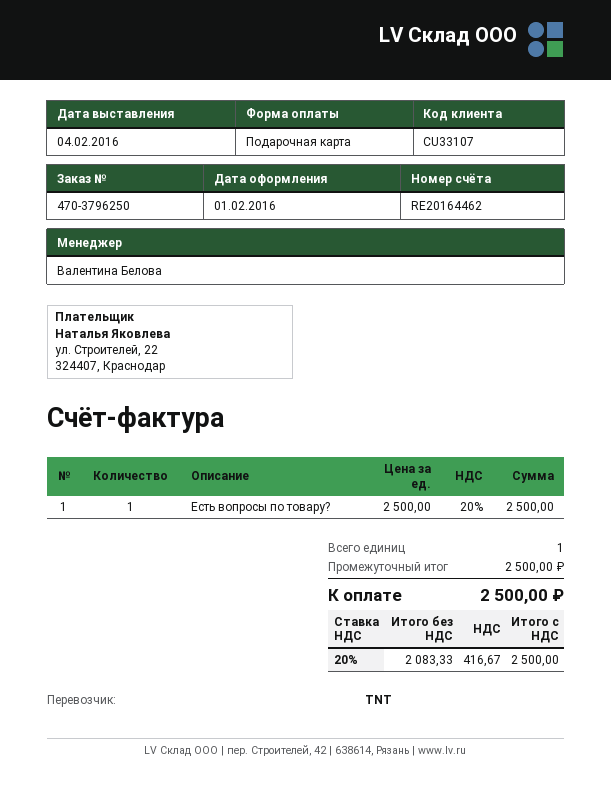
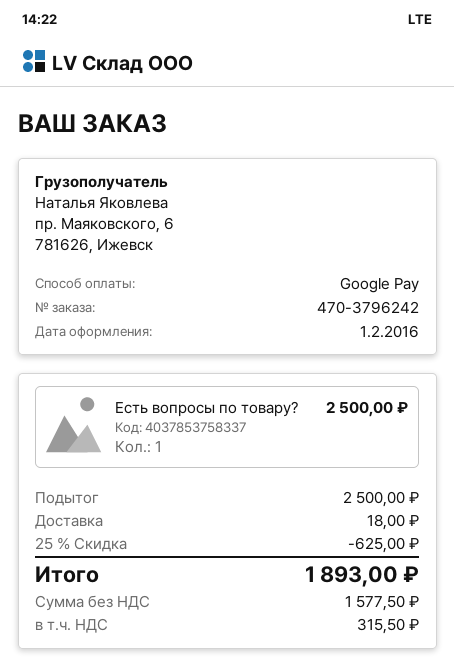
order number: 470-3796250 -> 470-3796242
payment method: gift card -> Google Pay
discount: none -> 25% = 625.00
shipping: none -> 18.00
net: 2083.33 -> 1577.50
tax: 416.67 -> 315.50
total: 2500.00 -> 1893.00

